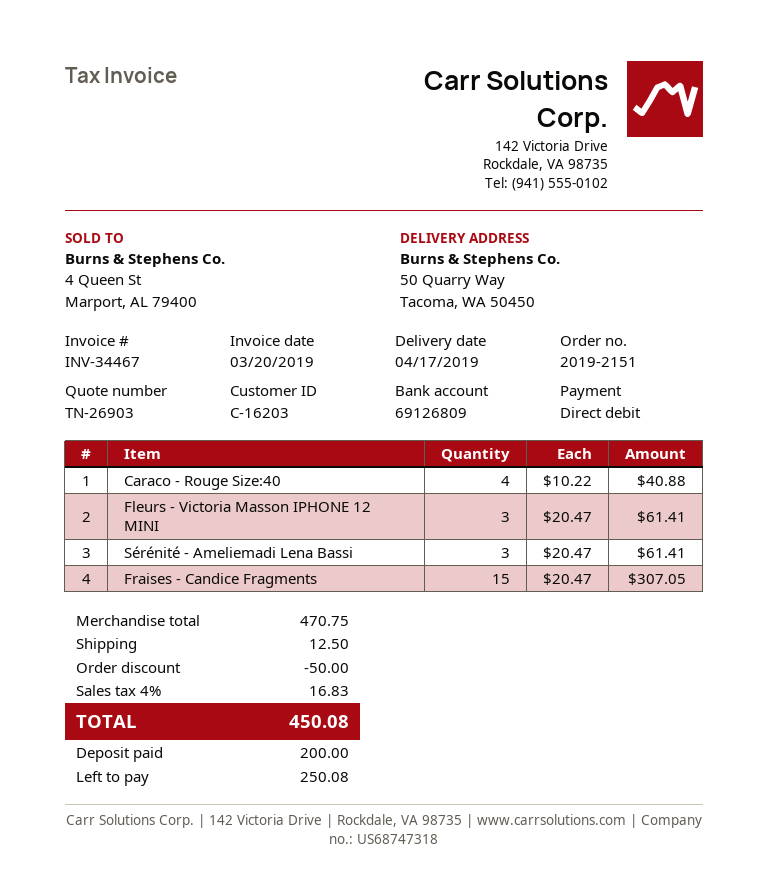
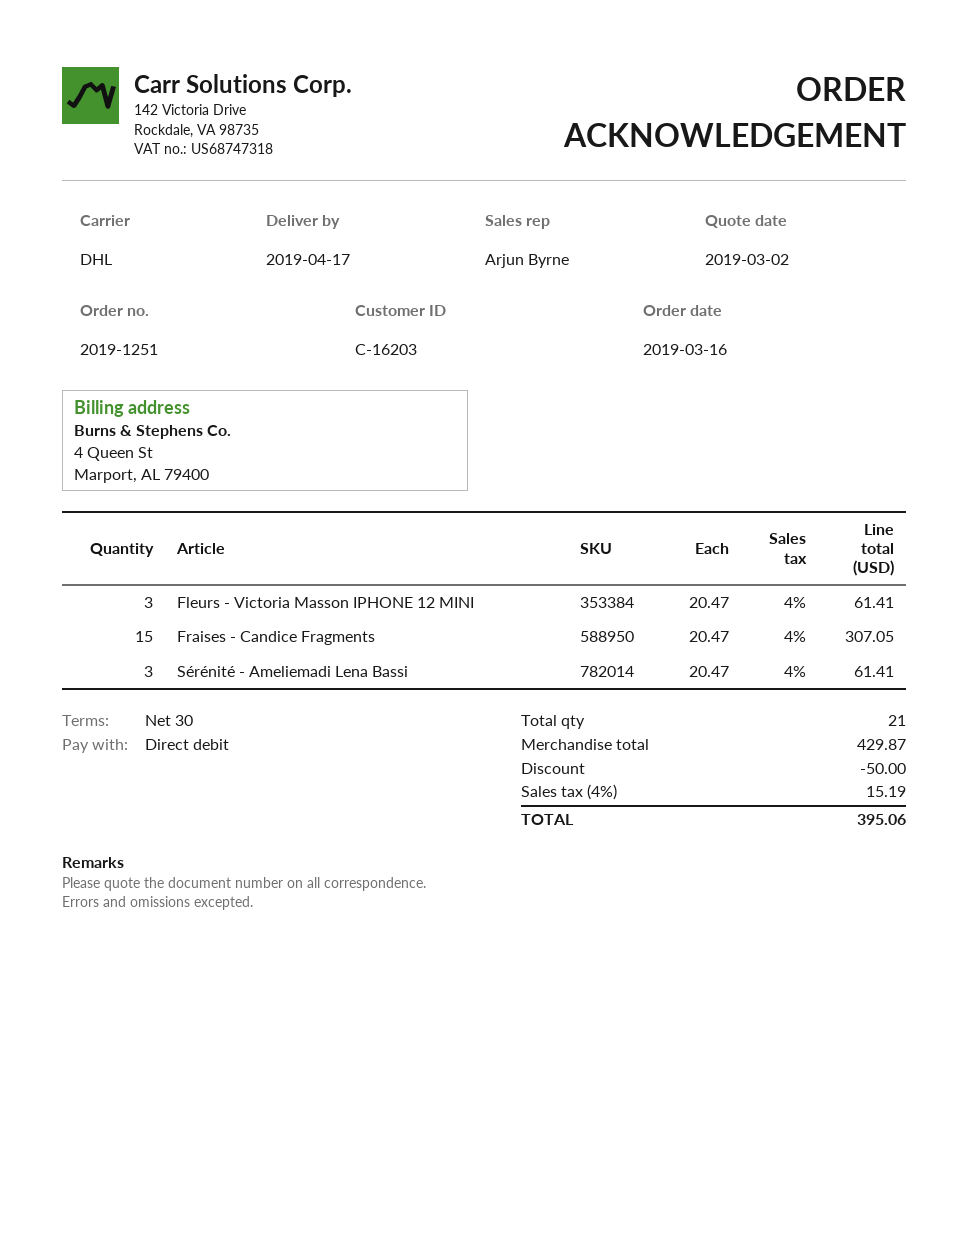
order number: 2019-2151 -> 2019-1251
Caraco - Rouge Size:40: 4 x 10.22 = 40.88 -> none
subtotal: 470.75 -> 429.87
shipping: 12.50 -> none
tax: 4% = 16.83 -> 4% = 15.19
total: 450.08 -> 395.06

